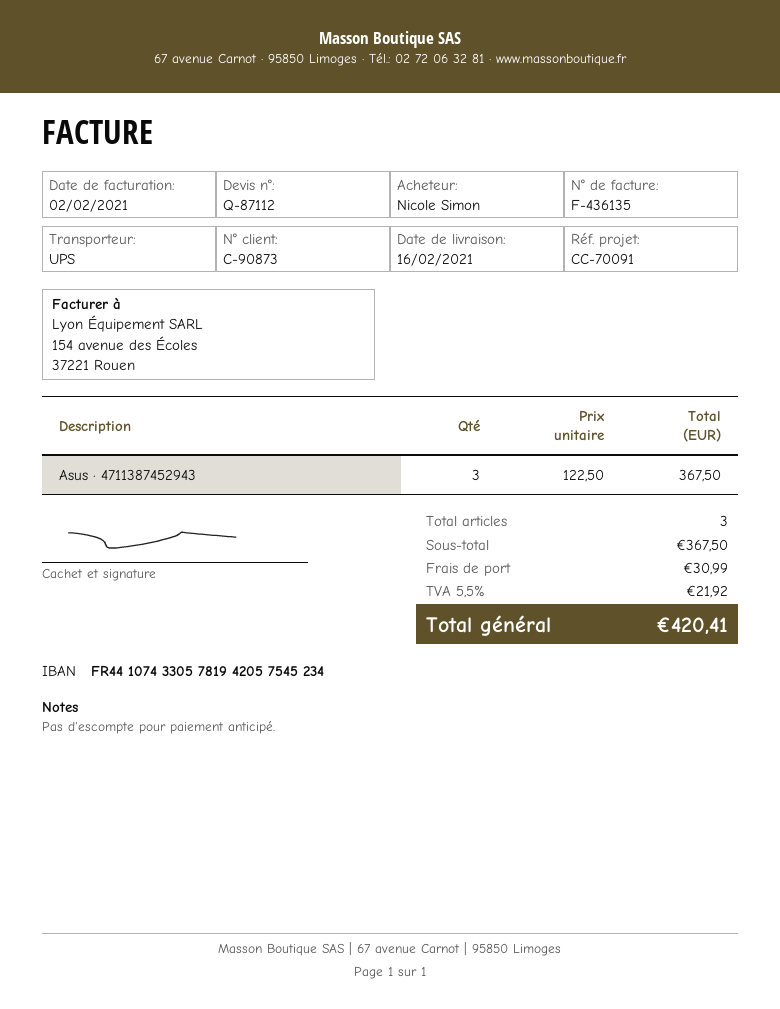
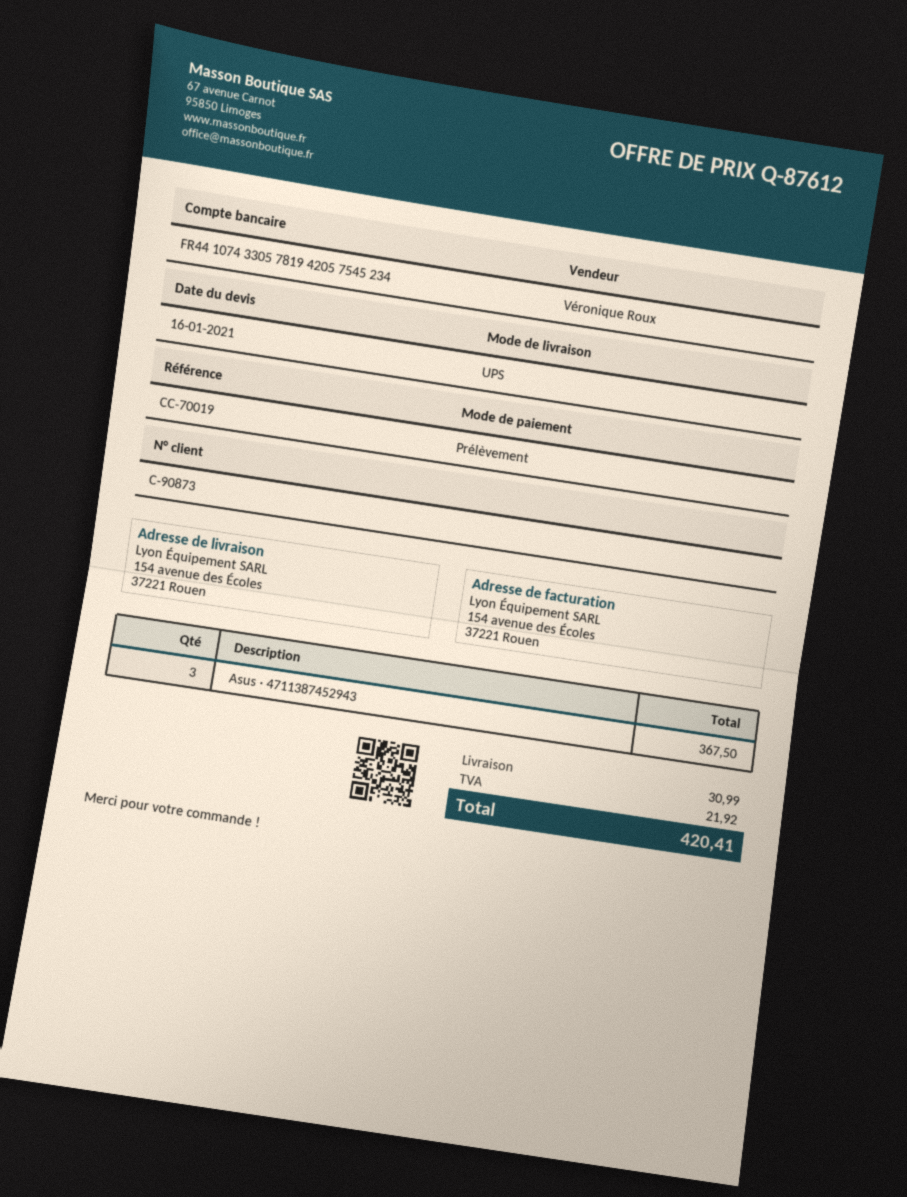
quote number: Q-87112 -> Q-87612
reference: CC-70091 -> CC-70019

